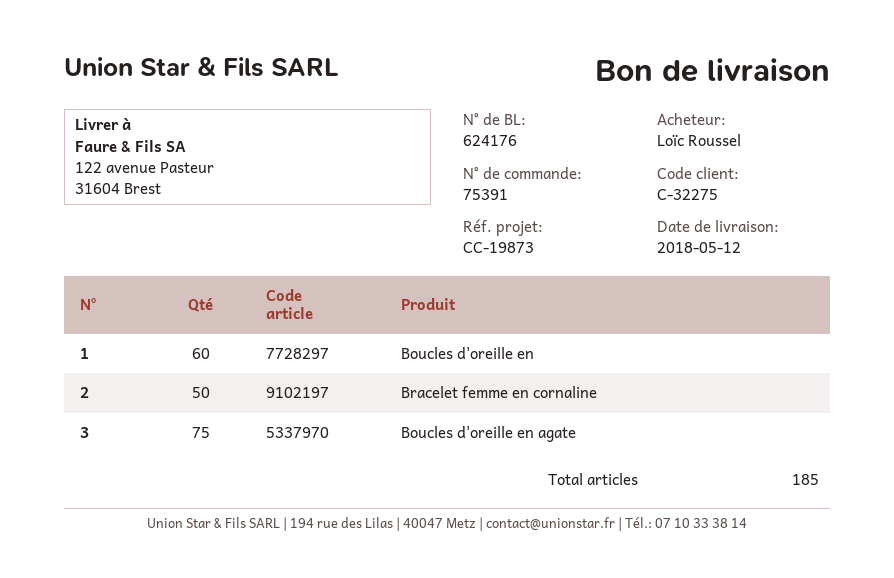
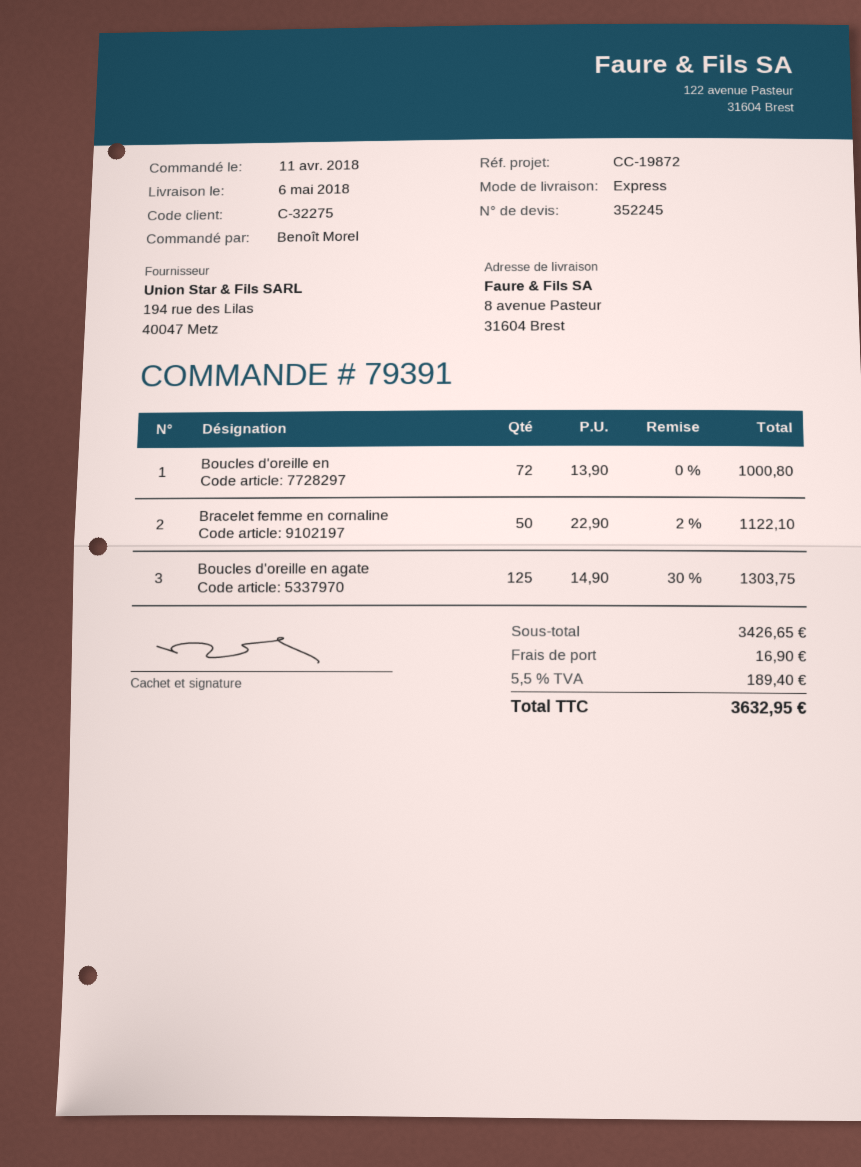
order number: 75391 -> 79391
delivery date: 2018-05-12 -> 2018-05-06
reference: CC-19873 -> CC-19872
ordered by: Loïc Roussel -> Benoît Morel
ship to: 122 avenue Pasteur, 31604 Brest -> 8 avenue Pasteur, 31604 Brest
Boucles d'oreille en: 60 -> 72
Boucles d'oreille en agate: 75 -> 125

